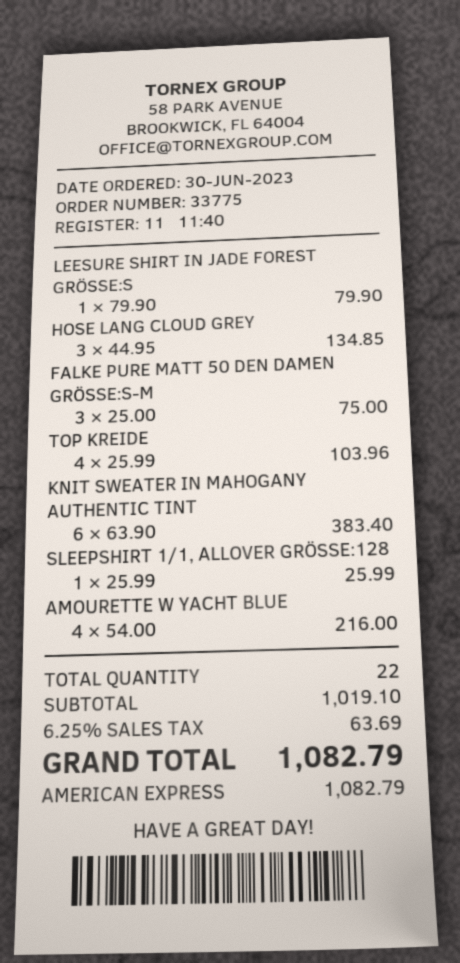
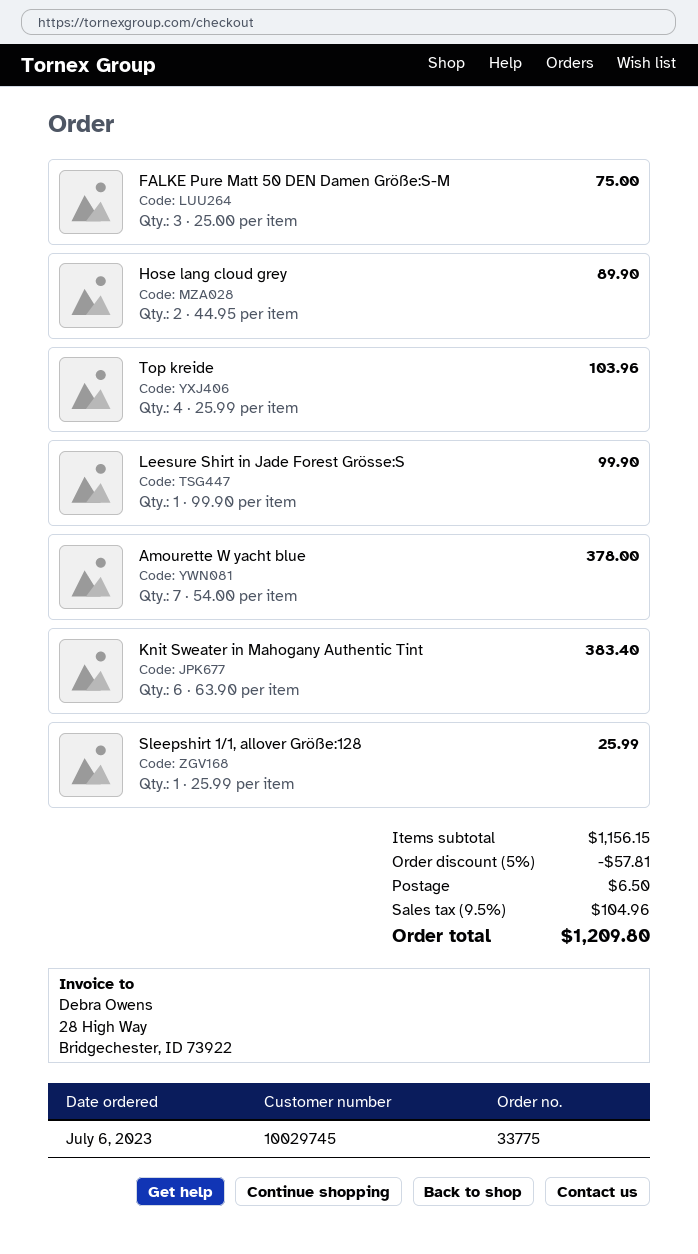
order date: 2023-06-30 -> 2023-07-06
LEESURE SHIRT IN JADE FOREST GRÖSSE:S: 1 x 79.90 = 79.90 -> 1 x 99.90 = 99.90
HOSE LANG CLOUD GREY: 3 x 44.95 = 134.85 -> 2 x 44.95 = 89.90
AMOURETTE W YACHT BLUE: 4 x 54.00 = 216.00 -> 7 x 54.00 = 378.00
subtotal: 1019.10 -> 1156.15
discount: none -> 5% = 57.81
shipping: none -> 6.50
tax: 6.25% = 63.69 -> 9.5% = 104.96
total: 1082.79 -> 1209.80

